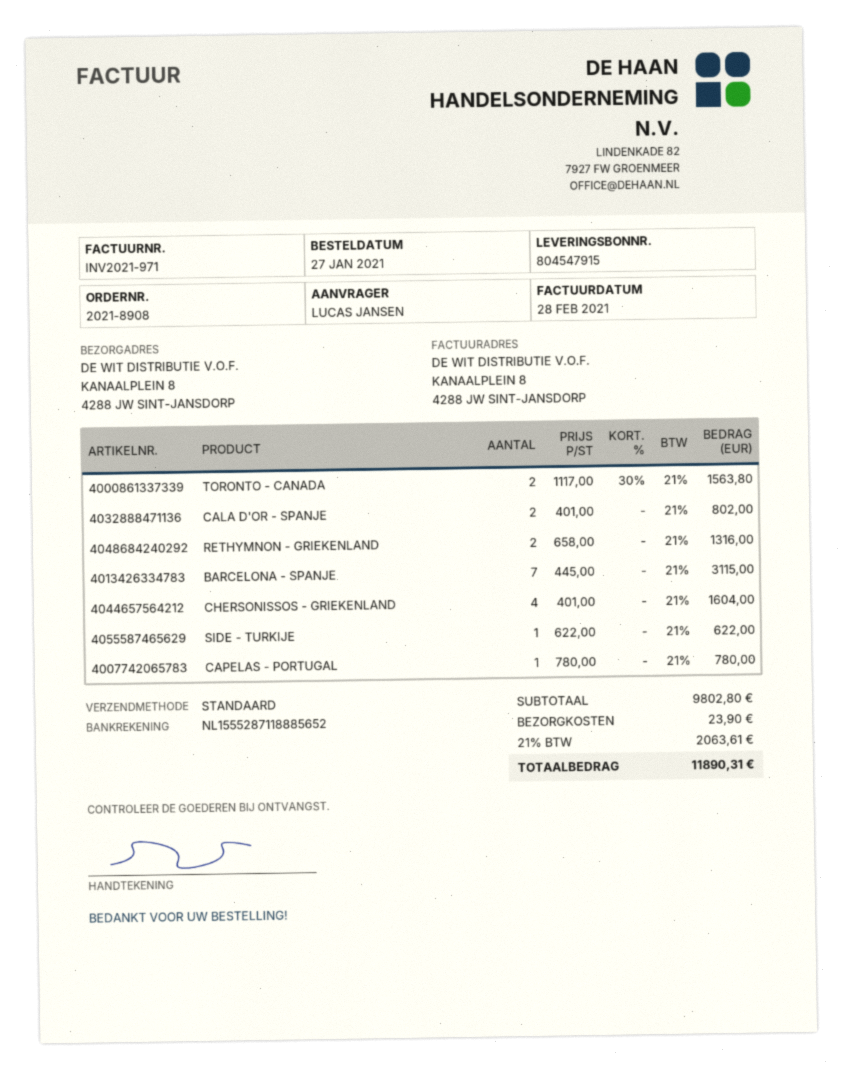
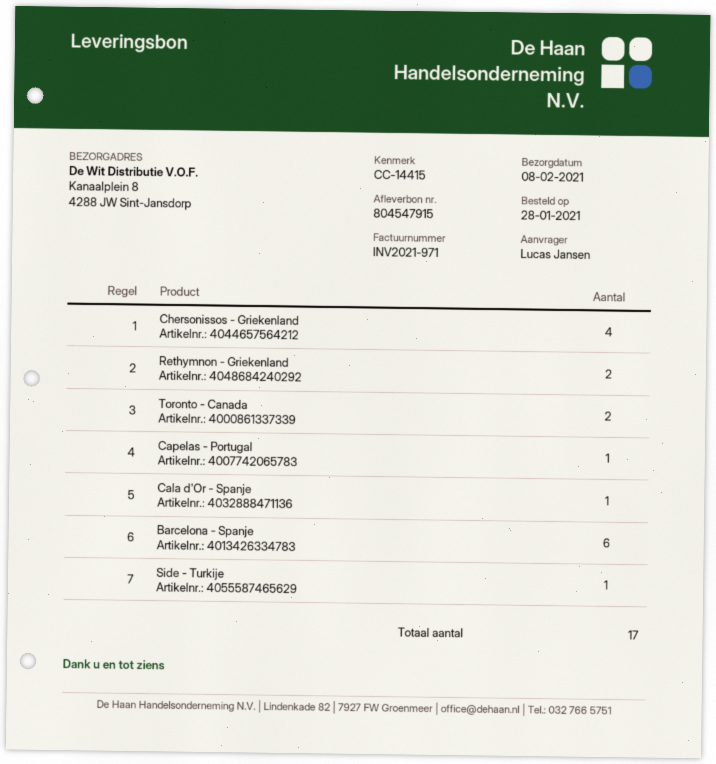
order date: 2021-01-27 -> 2021-01-28
CALA D'OR - SPANJE: 2 -> 1
BARCELONA - SPANJE: 7 -> 6

